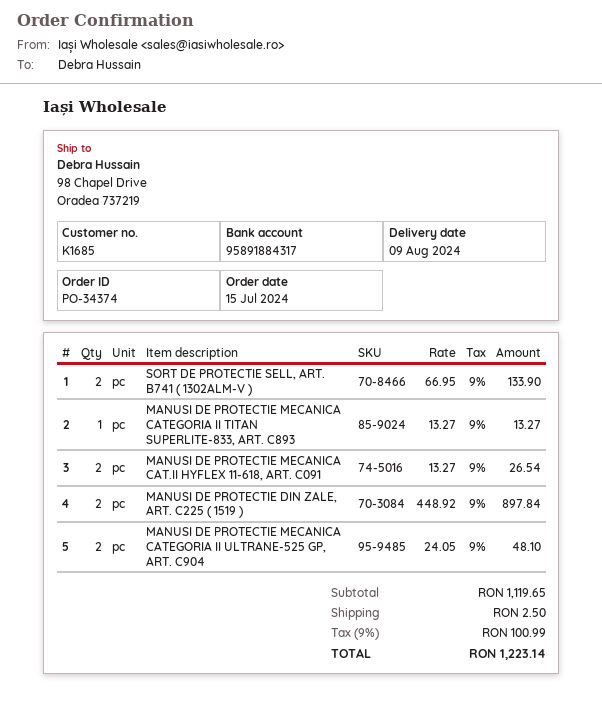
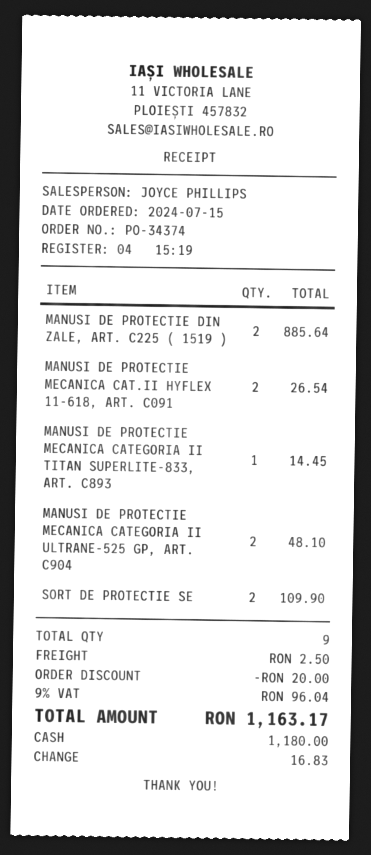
SORT DE PROTECTIE SELL, ART. B741 ( 1302ALM-V ): 2 for 133.90 -> 2 for 109.90
MANUSI DE PROTECTIE MECANICA CATEGORIA II TITAN SUPERLITE-833, ART. C893: 1 for 13.27 -> 1 for 14.45
MANUSI DE PROTECTIE DIN ZALE, ART. C225 ( 1519 ): 2 for 897.84 -> 2 for 885.64
discount: none -> 20.00
tax: 9% = 100.99 -> 9% = 96.04
total: 1223.14 -> 1163.17

